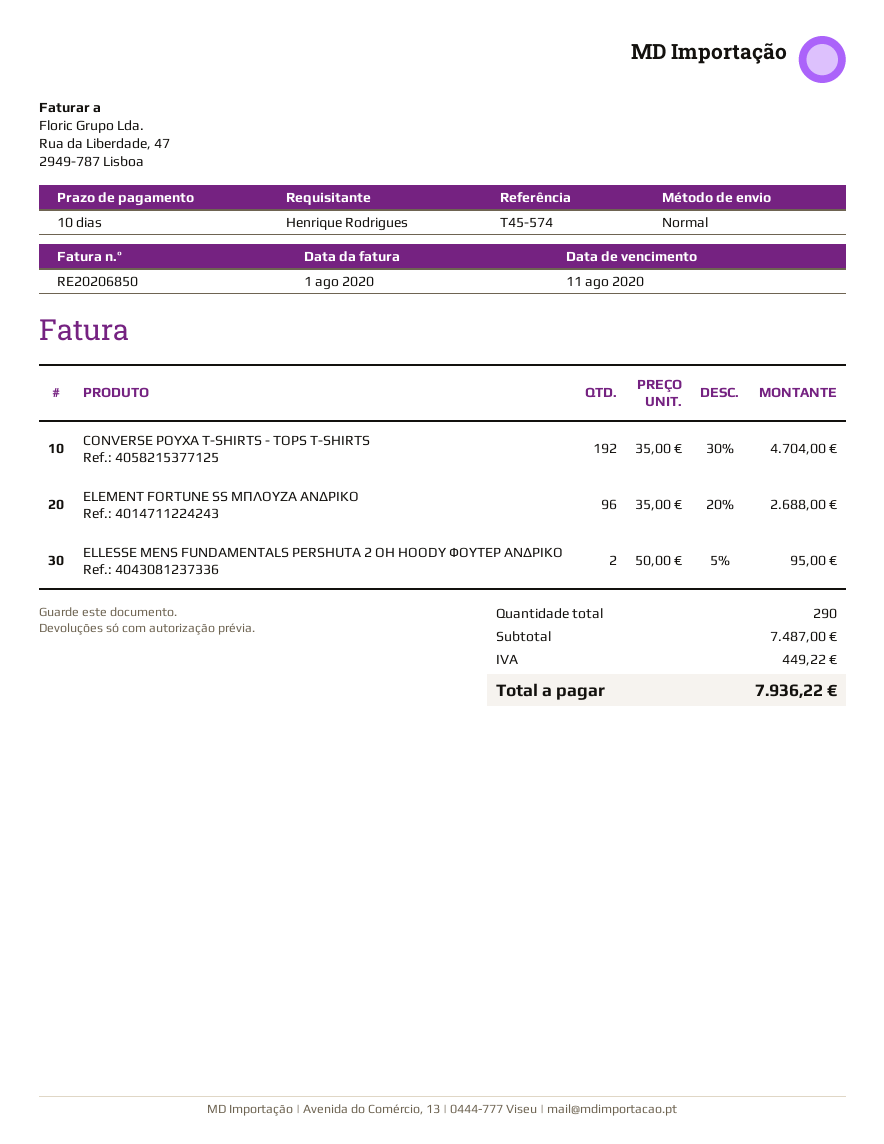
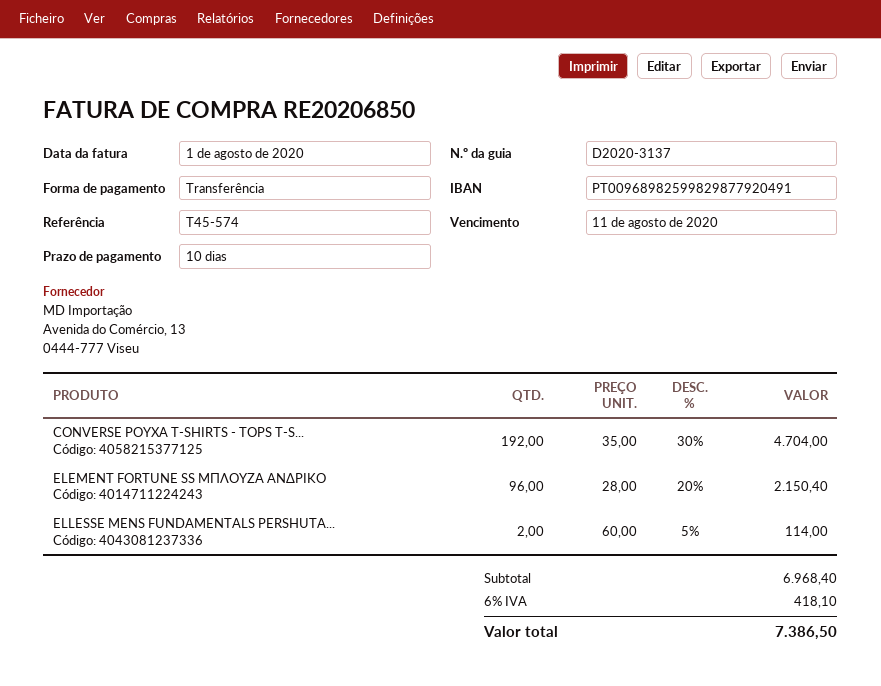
ELEMENT FORTUNE SS ΜΠΛΟΥΖΑ ΑΝΔΡΙΚΟ: 96 x 35.00 - 20% = 2688.00 -> 96 x 28.00 - 20% = 2150.40
ELLESSE MENS FUNDAMENTALS PERSHUTA 2 OH HOODY ΦΟΥΤΕΡ ΑΝΔΡΙΚΟ: 2 x 50.00 - 5% = 95.00 -> 2 x 60.00 - 5% = 114.00
subtotal: 7487.00 -> 6968.40
tax: 449.22 -> 418.10
total: 7936.22 -> 7386.50

